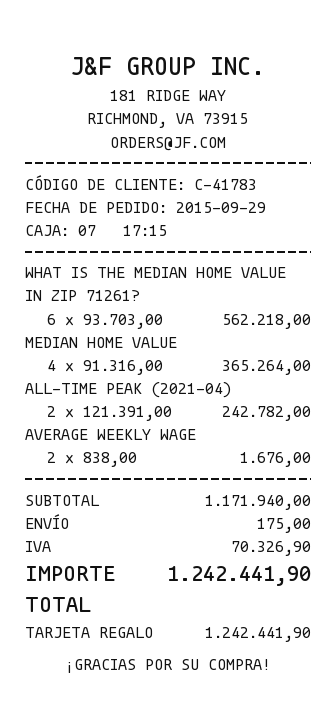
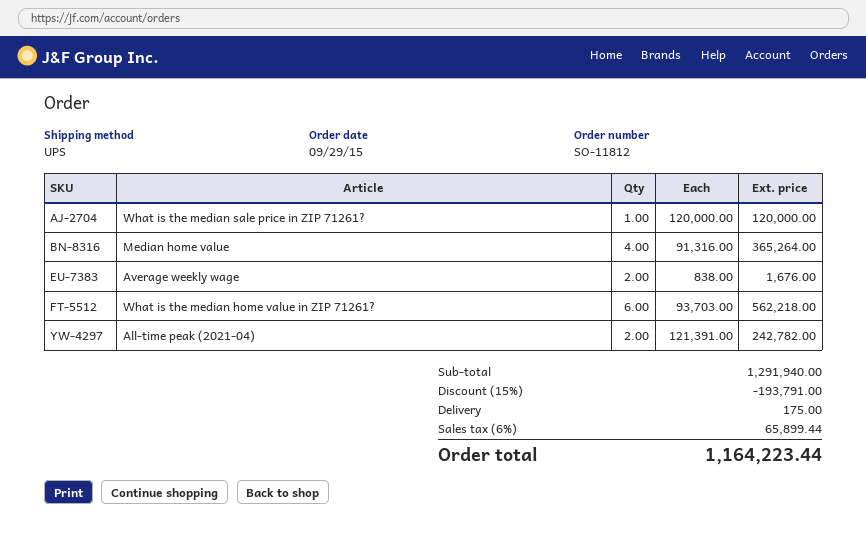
What is the median sale price in ZIP 71261?: none -> 1 x 120000.00 = 120000.00
subtotal: 1171940.00 -> 1291940.00
discount: none -> 15% = 193791.00
tax: 70326.90 -> 65899.44
total: 1242441.90 -> 1164223.44

